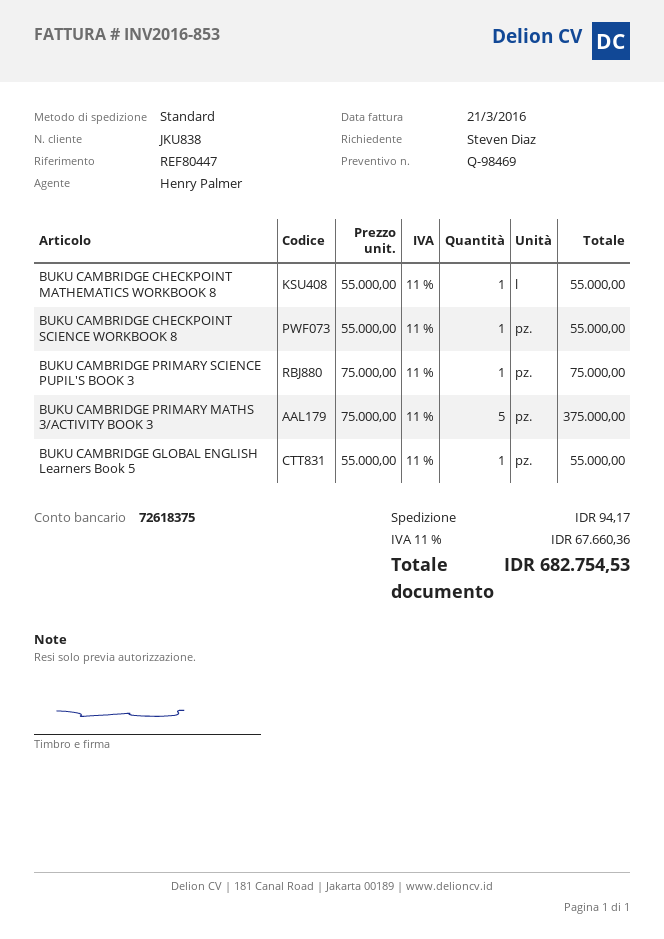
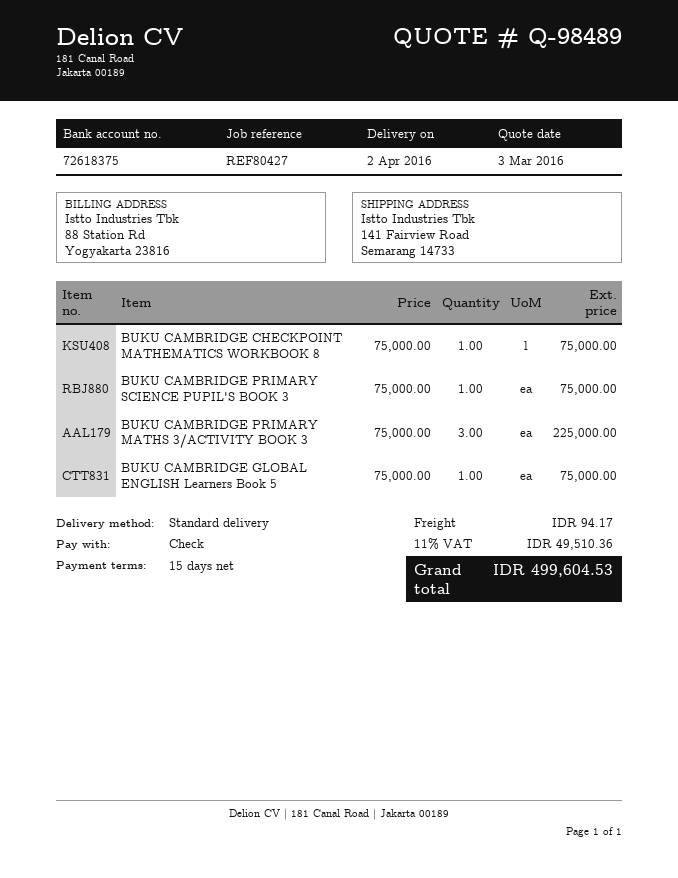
quote number: Q-98469 -> Q-98489
reference: REF80447 -> REF80427
BUKU CAMBRIDGE CHECKPOINT MATHEMATICS WORKBOOK 8: 1 x 55000.00 = 55000.00 -> 1 x 75000.00 = 75000.00
BUKU CAMBRIDGE CHECKPOINT SCIENCE WORKBOOK 8: 1 x 55000.00 = 55000.00 -> none
BUKU CAMBRIDGE PRIMARY MATHS 3/ACTIVITY BOOK 3: 5 x 75000.00 = 375000.00 -> 3 x 75000.00 = 225000.00
BUKU CAMBRIDGE GLOBAL ENGLISH Learners Book 5: 1 x 55000.00 = 55000.00 -> 1 x 75000.00 = 75000.00
tax: 11% = 67660.36 -> 11% = 49510.36
total: 682754.53 -> 499604.53

